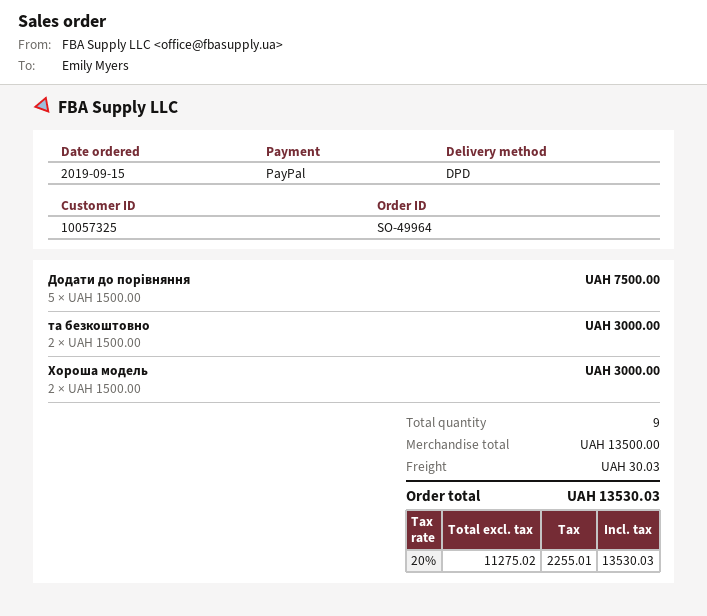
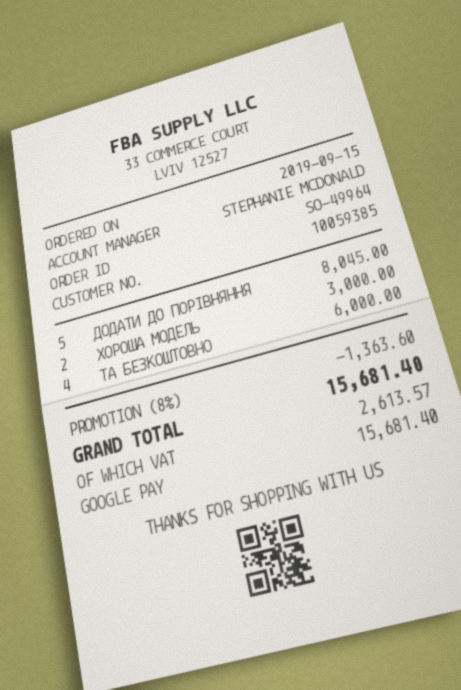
customer number: 10057325 -> 10059385
payment method: PayPal -> Google Pay
Додати до порівняння: 5 for 7500.00 -> 5 for 8045.00
та безкоштовно: 2 for 3000.00 -> 4 for 6000.00
discount: none -> 8% = 1363.60
shipping: 30.03 -> none
tax: 2255.01 -> 2613.57
total: 13530.03 -> 15681.40

